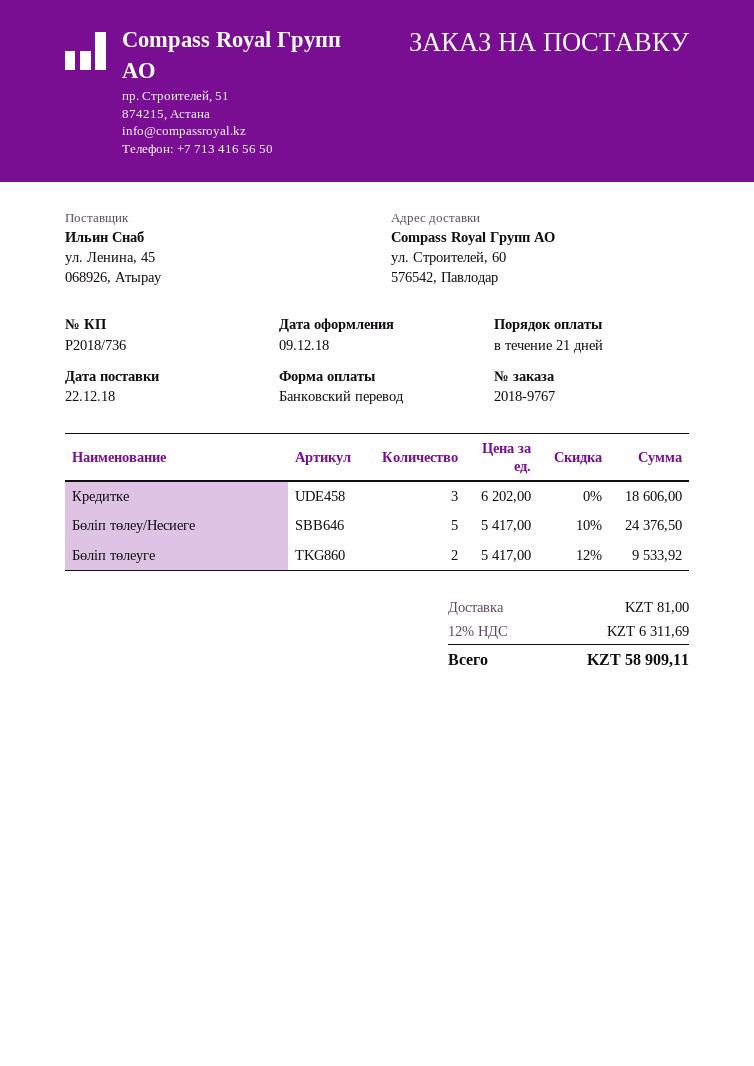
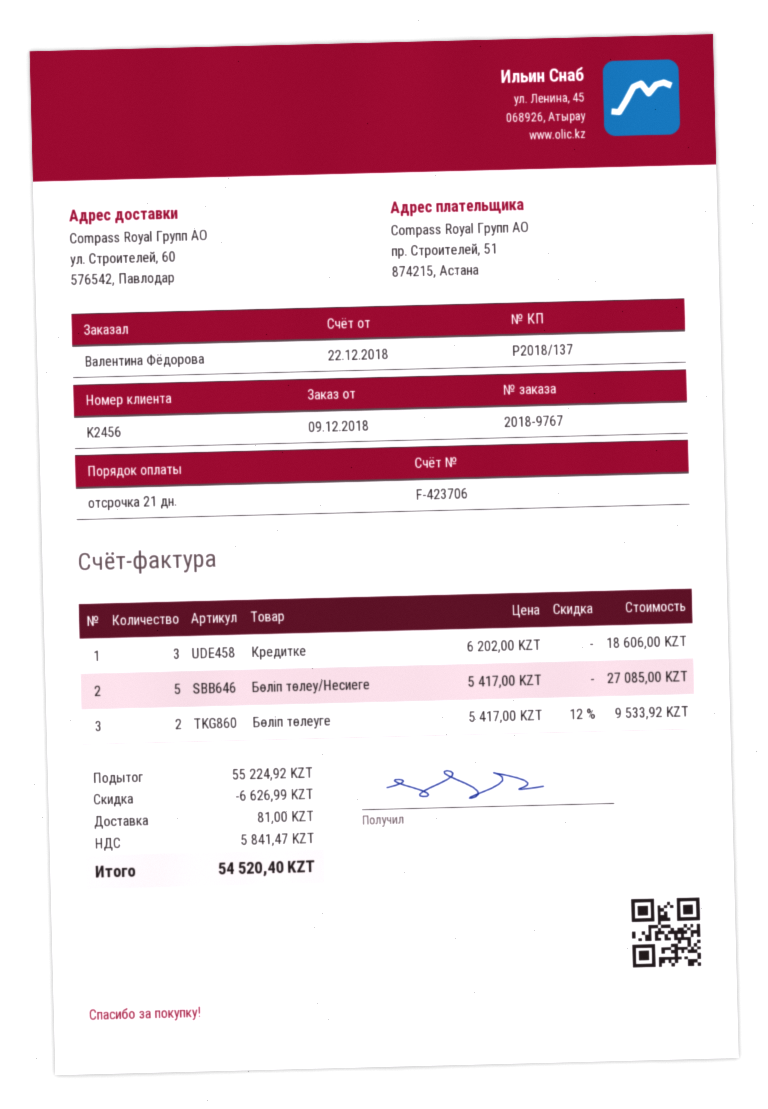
quote number: P2018/736 -> P2018/137
Бөліп төлеу/Несиеге: 5 x 5417.00 - 10% = 24376.50 -> 5 x 5417.00 = 27085.00
discount: none -> 6626.99
tax: 6311.69 -> 5841.47
total: 58909.11 -> 54520.40

